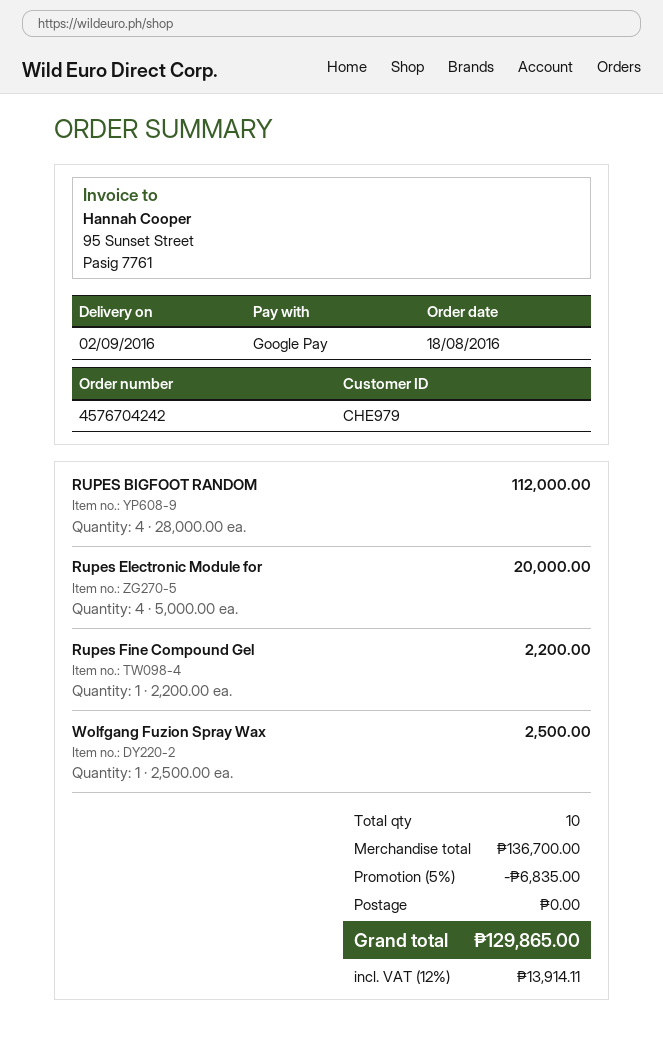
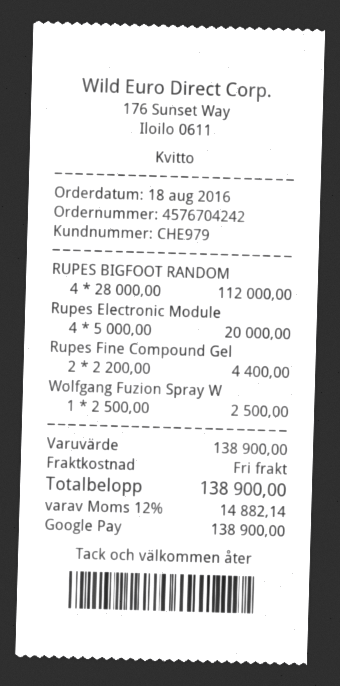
Rupes Fine Compound Gel: 1 x 2200.00 = 2200.00 -> 2 x 2200.00 = 4400.00
subtotal: 136700.00 -> 138900.00
discount: 5% = 6835.00 -> none
tax: 12% = 13914.11 -> 12% = 14882.14
total: 129865.00 -> 138900.00

